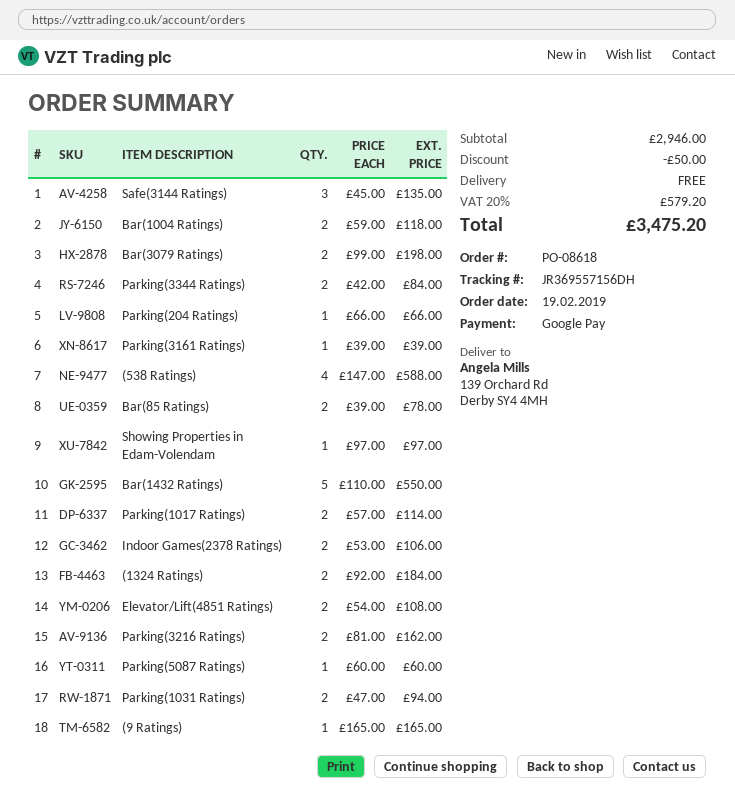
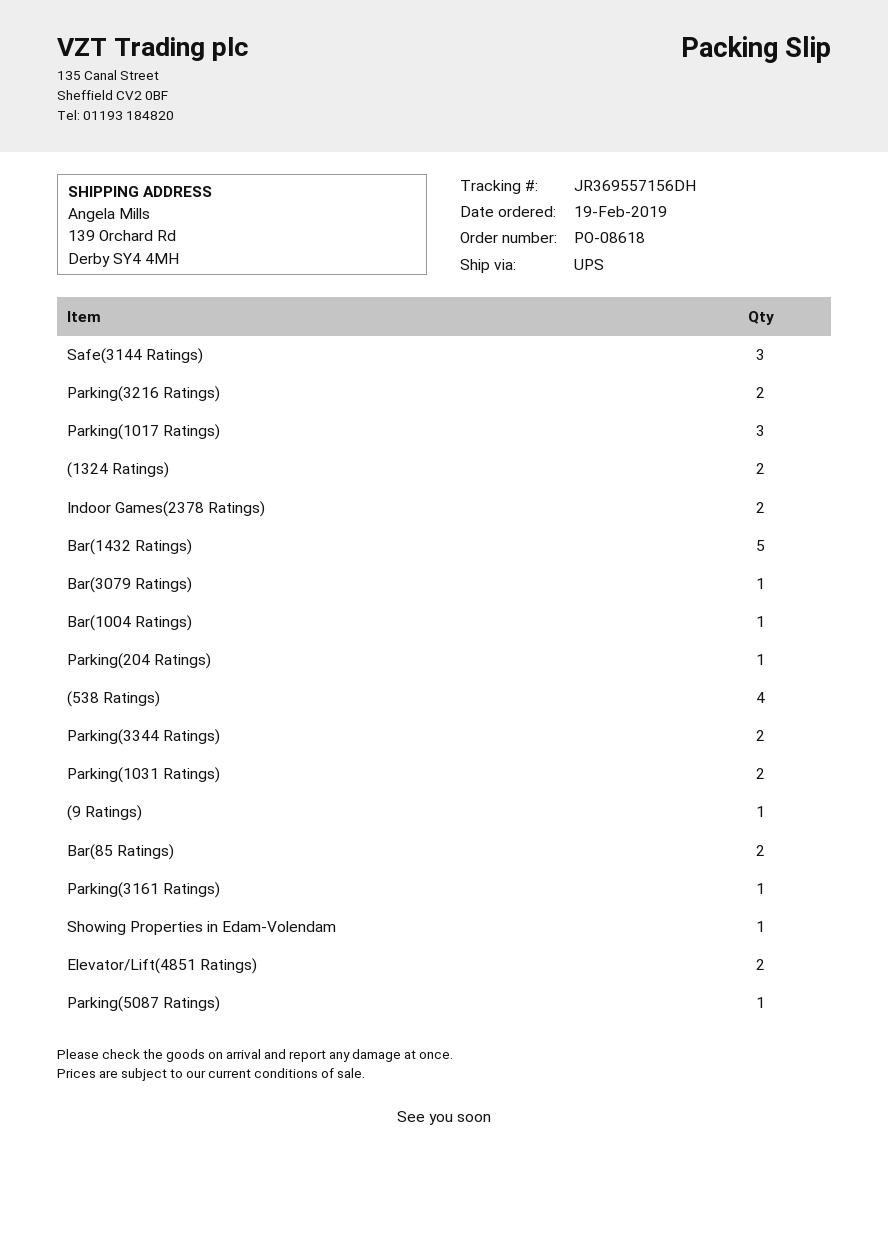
Bar(1004 Ratings): 2 -> 1
Bar(3079 Ratings): 2 -> 1
Parking(1017 Ratings): 2 -> 3

